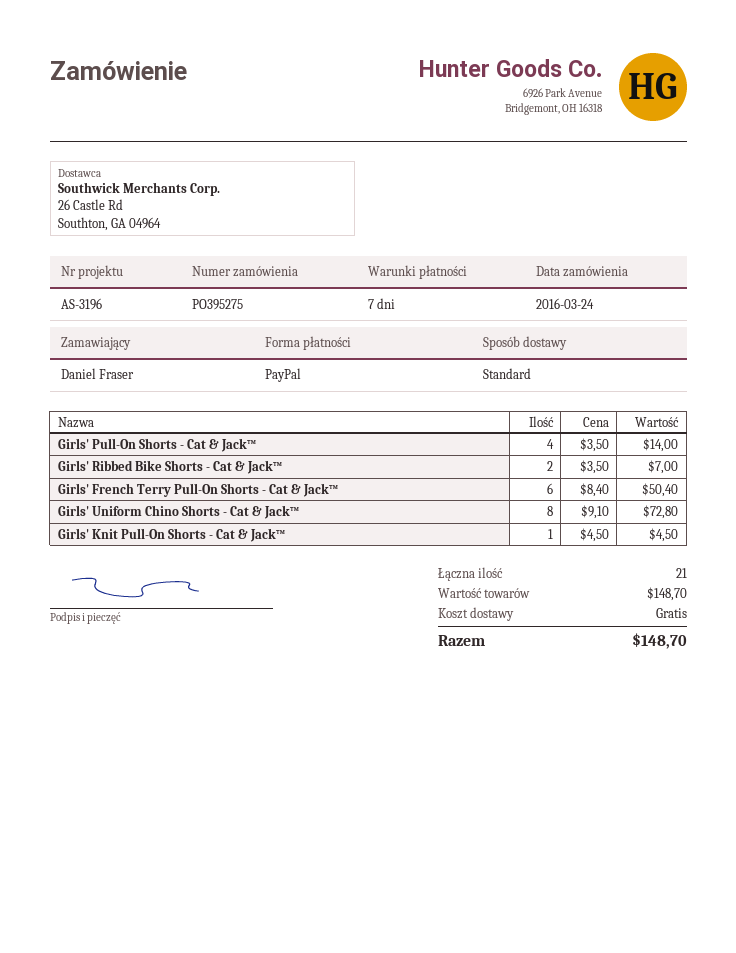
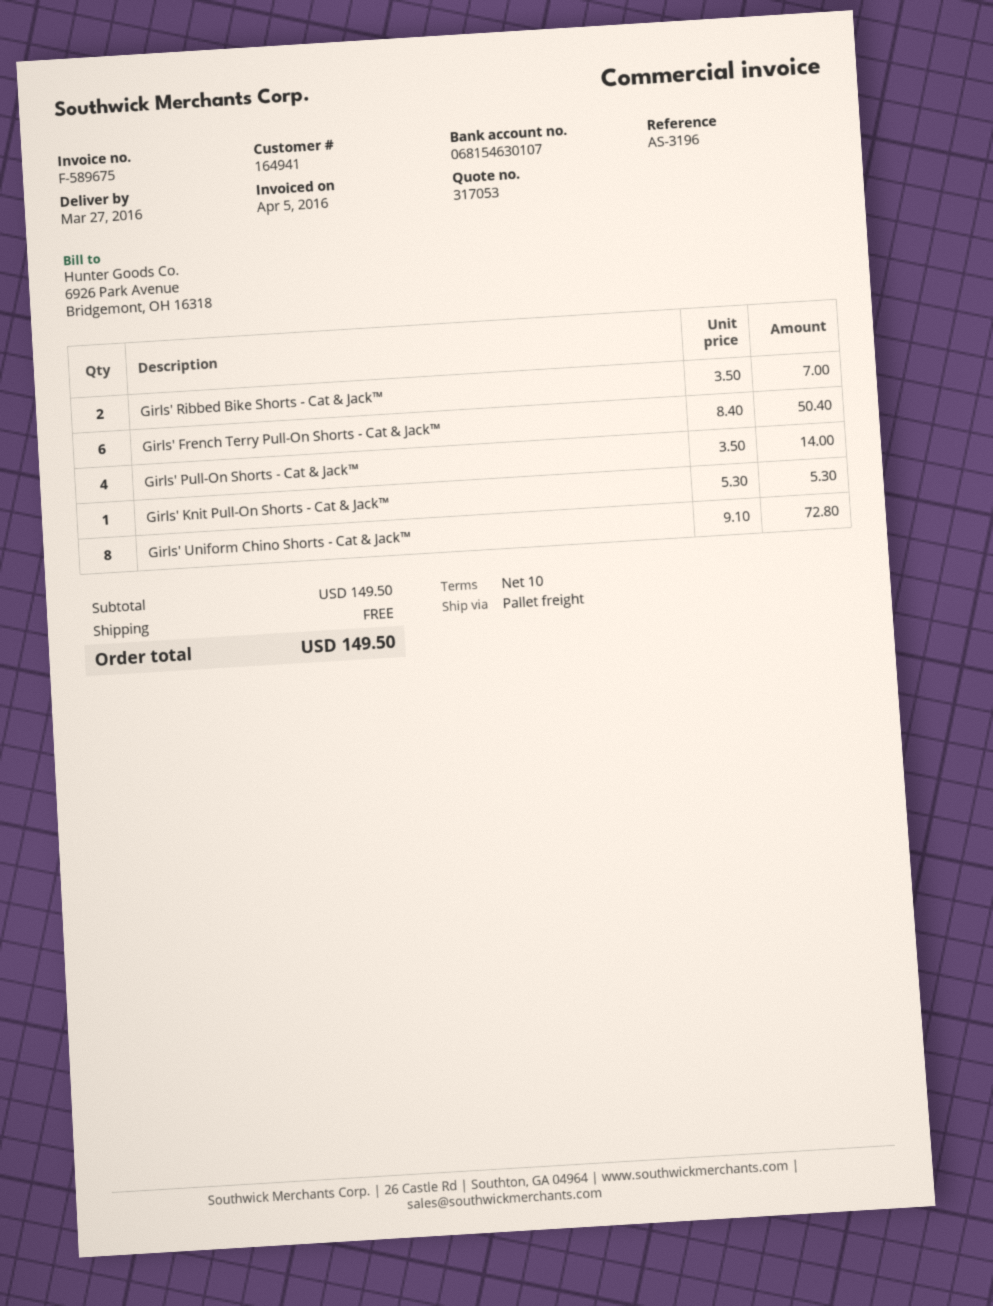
payment terms: 7 days -> 10 days
shipping method: standard -> pallet freight
Girls' Knit Pull-On Shorts - Cat & Jack™: 1 x 4.50 = 4.50 -> 1 x 5.30 = 5.30
subtotal: 148.70 -> 149.50
total: 148.70 -> 149.50

